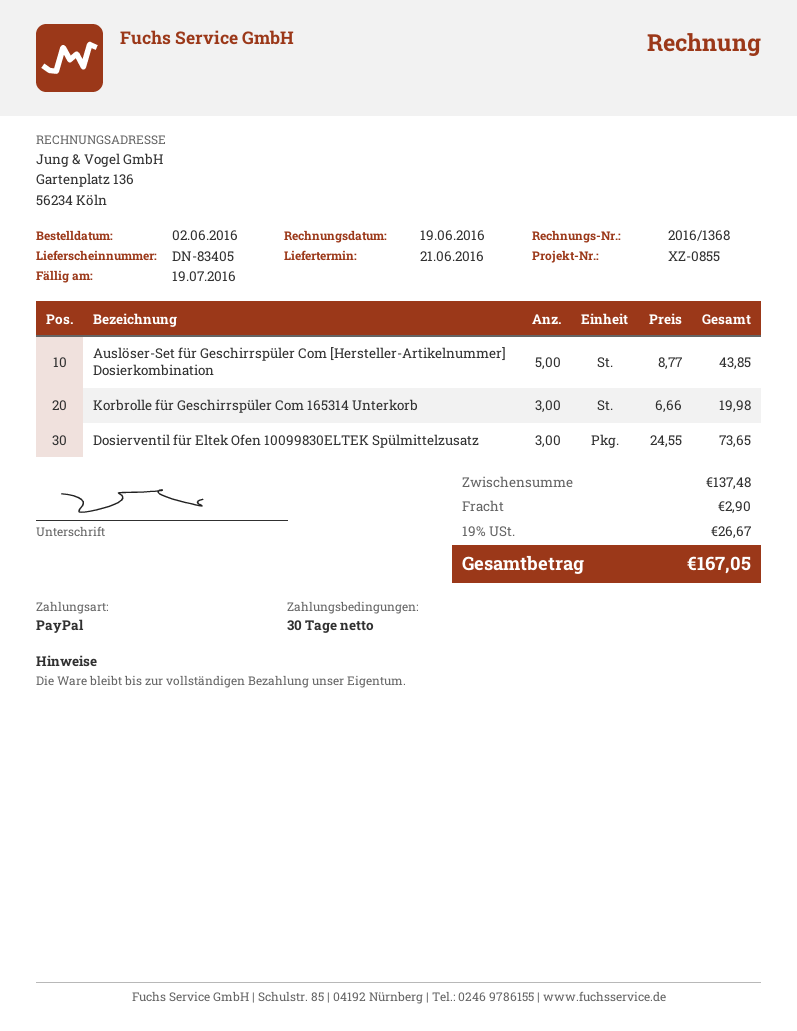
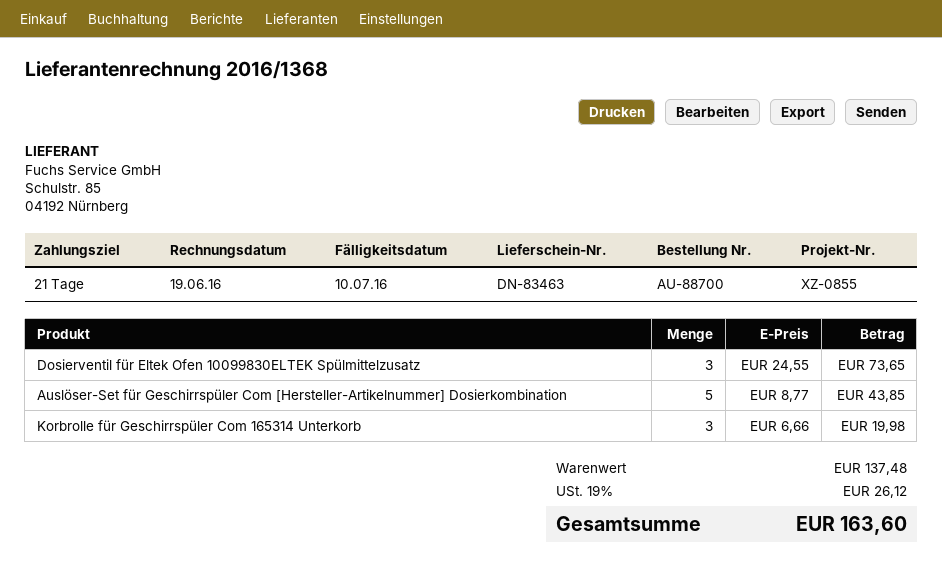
delivery note number: DN-83405 -> DN-83463
payment terms: 30 days -> 21 days
due date: 2016-07-19 -> 2016-07-10
shipping: 2.90 -> none
tax: 19% = 26.67 -> 19% = 26.12
total: 167.05 -> 163.60

